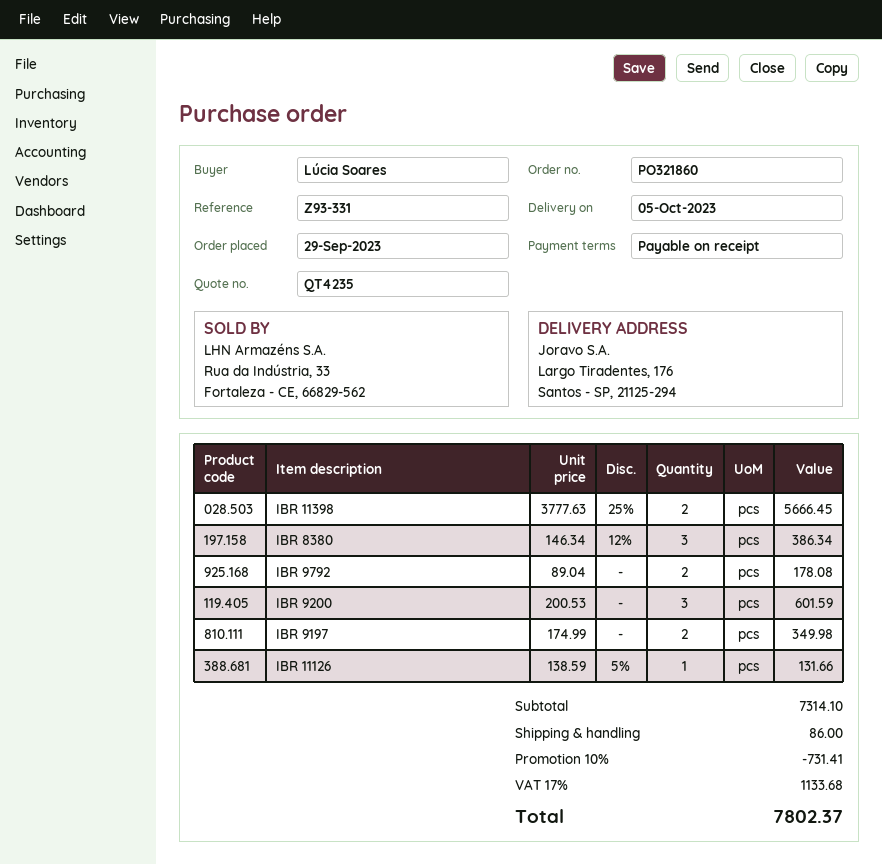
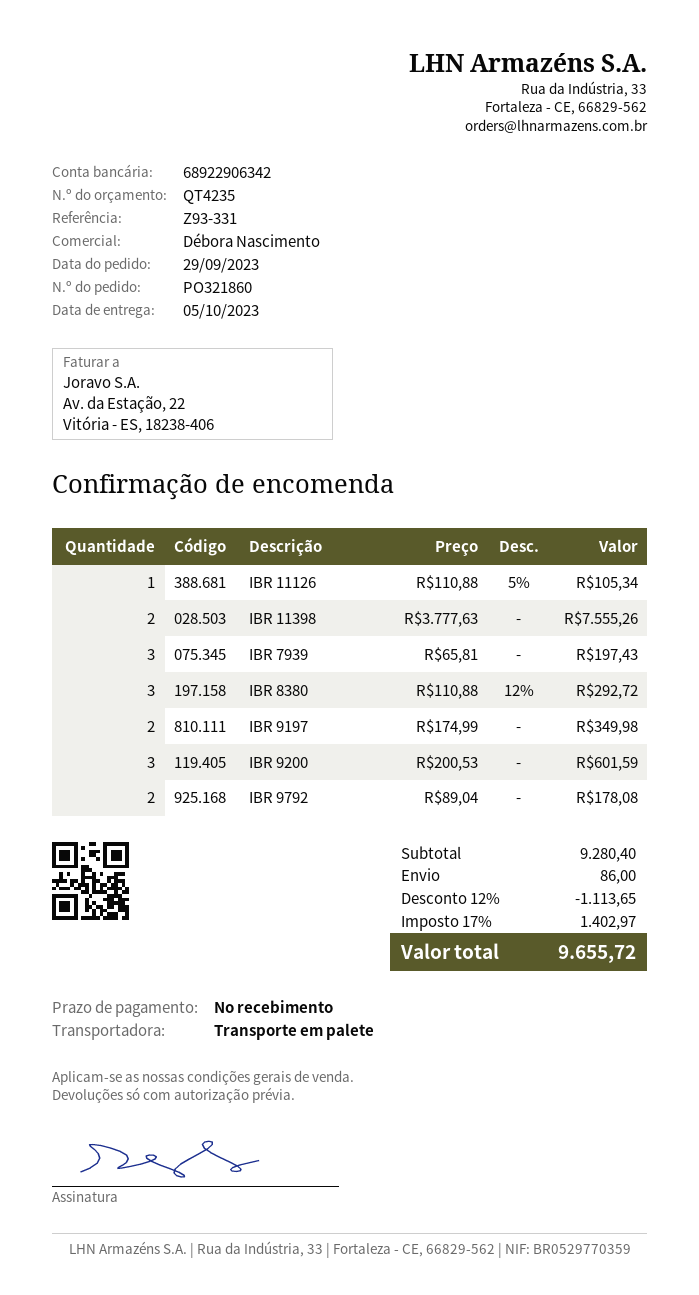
IBR 11398: 2 x 3777.63 - 25% = 5666.45 -> 2 x 3777.63 = 7555.26
IBR 8380: 3 x 146.34 - 12% = 386.34 -> 3 x 110.88 - 12% = 292.72
IBR 11126: 1 x 138.59 - 5% = 131.66 -> 1 x 110.88 - 5% = 105.34
IBR 7939: none -> 3 x 65.81 = 197.43
subtotal: 7314.10 -> 9280.40
discount: 10% = 731.41 -> 12% = 1113.65
tax: 17% = 1133.68 -> 17% = 1402.97
total: 7802.37 -> 9655.72

